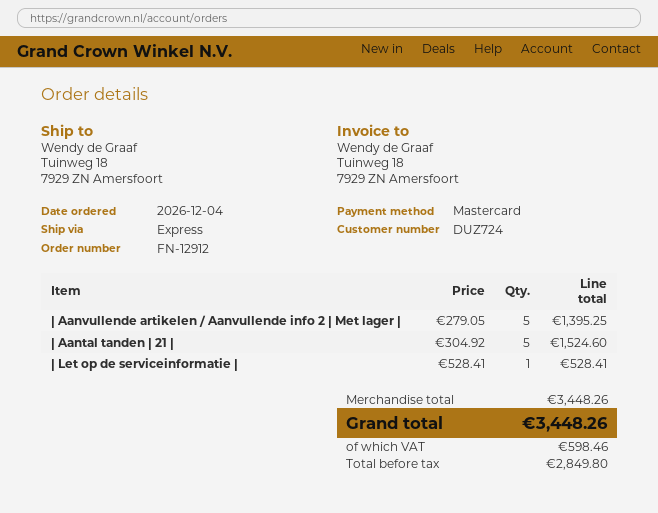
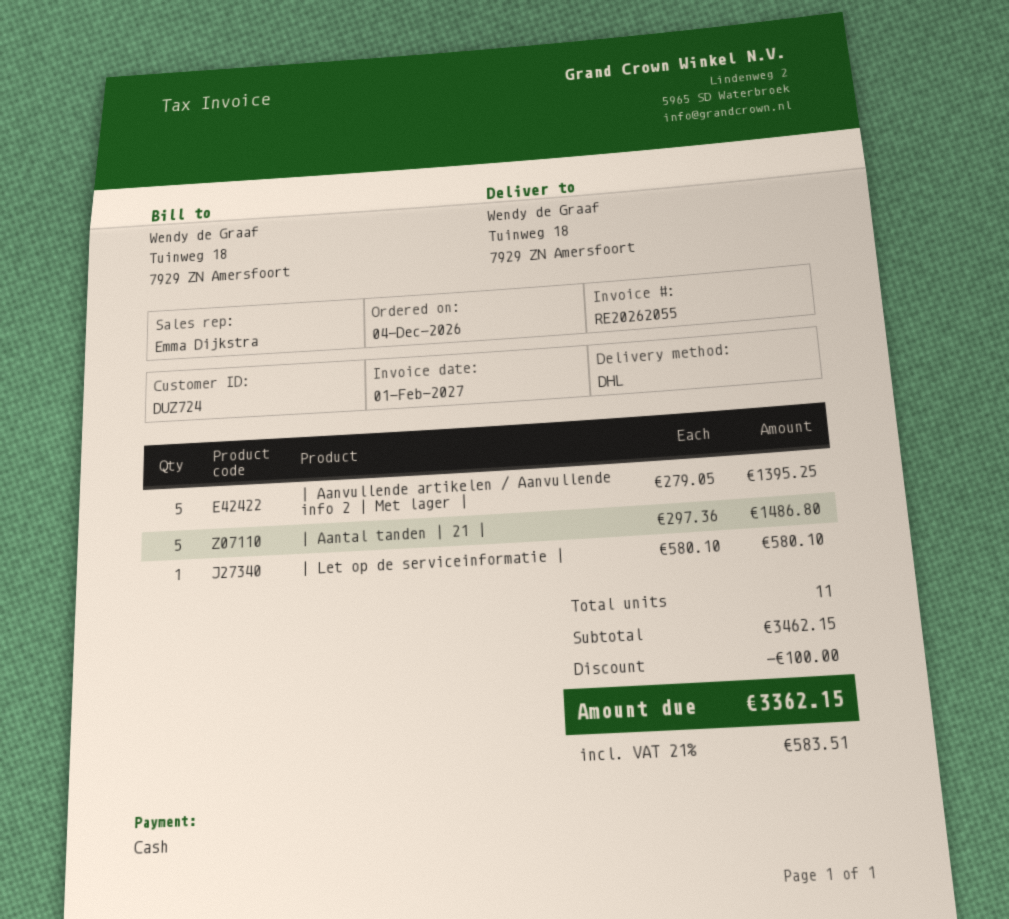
payment method: Mastercard -> cash
shipping method: express -> DHL
| Aantal tanden | 21 |: 5 x 304.92 = 1524.60 -> 5 x 297.36 = 1486.80
| Let op de serviceinformatie |: 1 x 528.41 = 528.41 -> 1 x 580.10 = 580.10
subtotal: 3448.26 -> 3462.15
discount: none -> 100.00
tax: 598.46 -> 583.51
total: 3448.26 -> 3362.15

